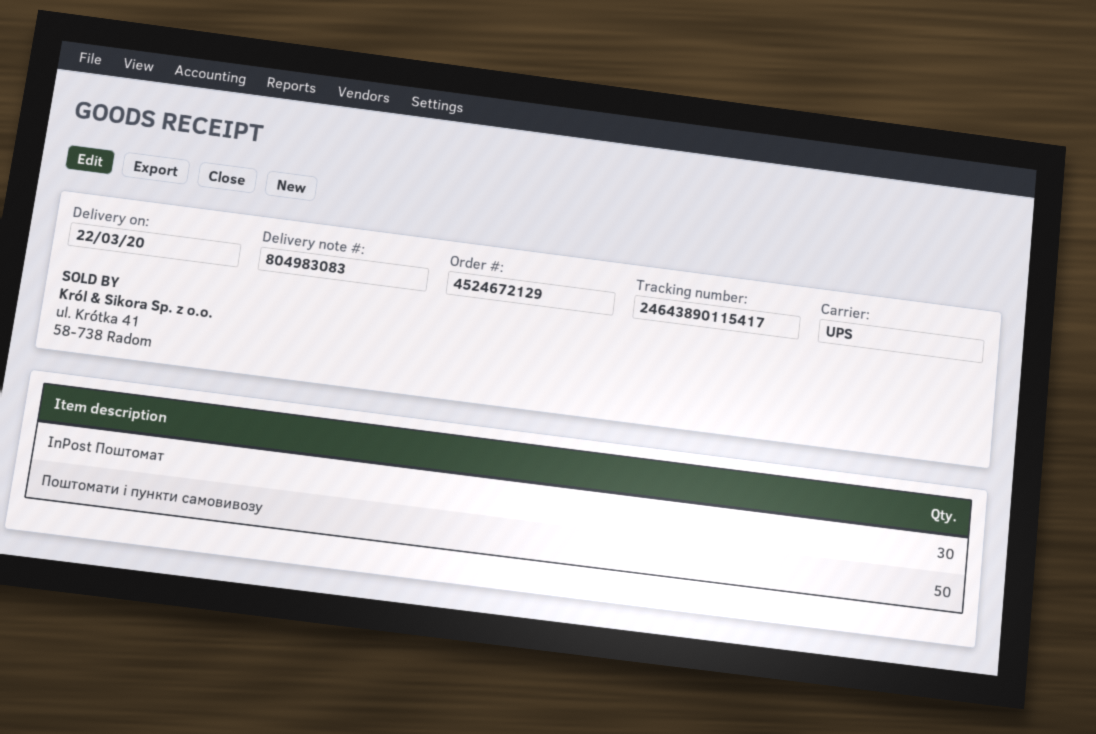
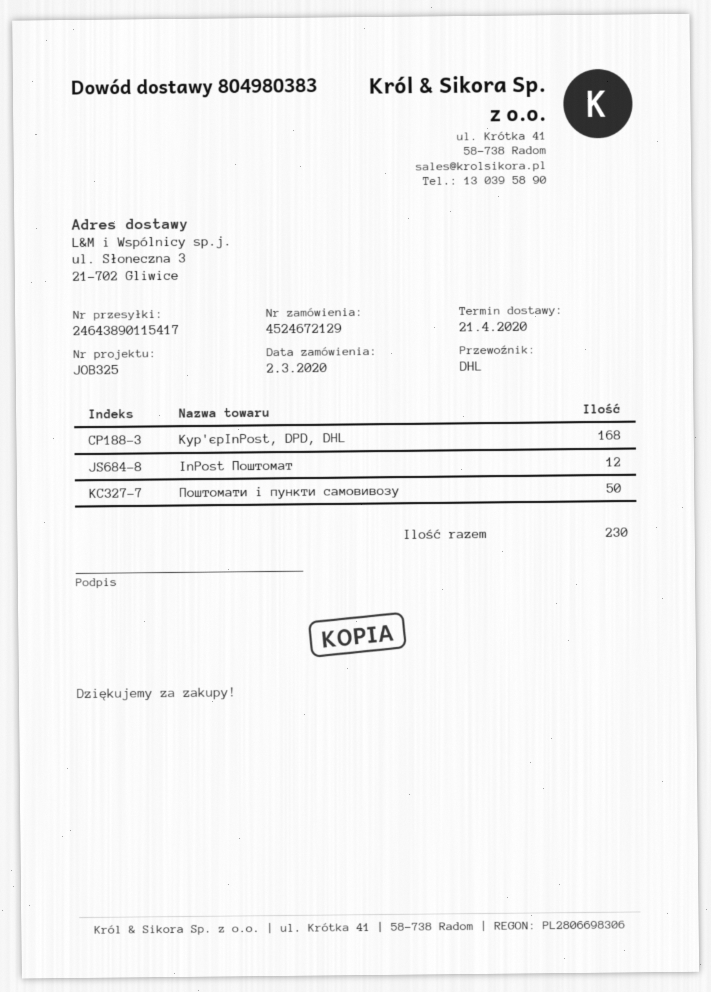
delivery note number: 804983083 -> 804980383
delivery date: 2020-03-22 -> 2020-04-21
shipping method: UPS -> DHL
InPost Поштомат: 30 -> 12
Кур'єрInPost, DPD, DHL: none -> 168

